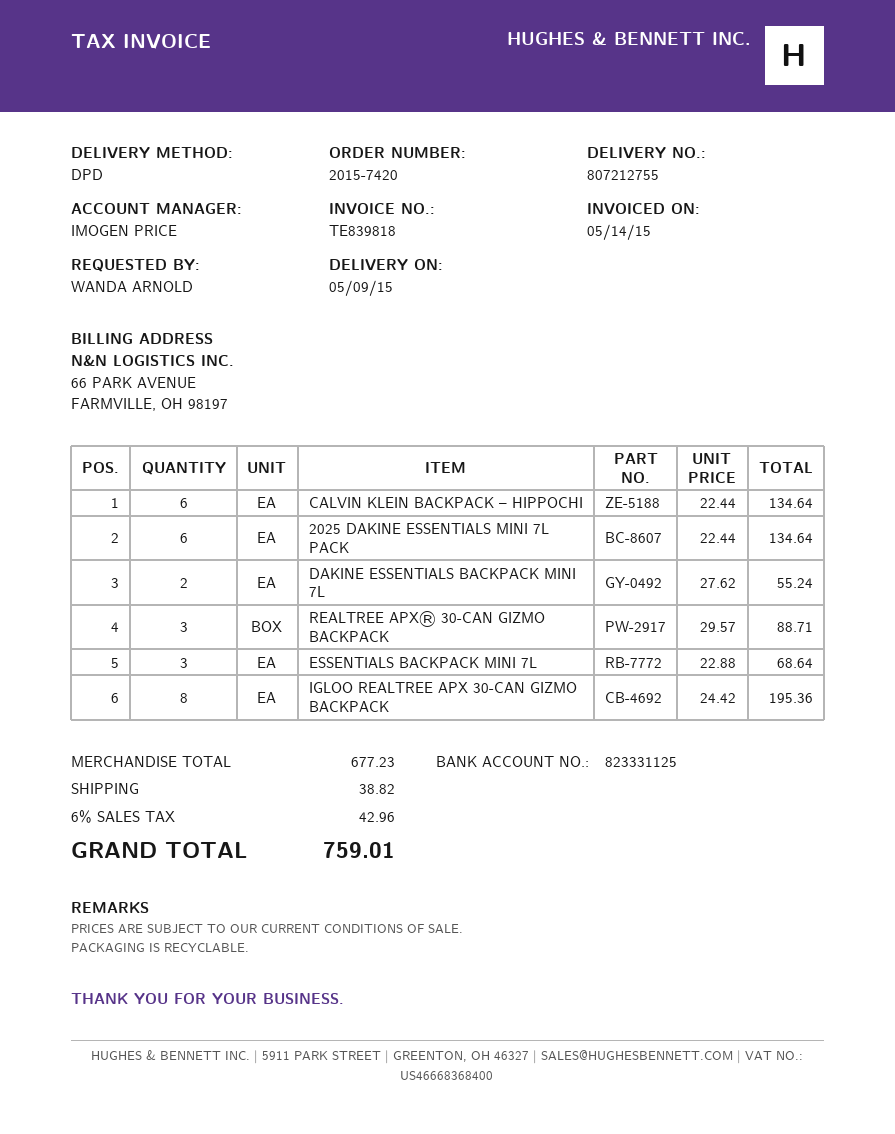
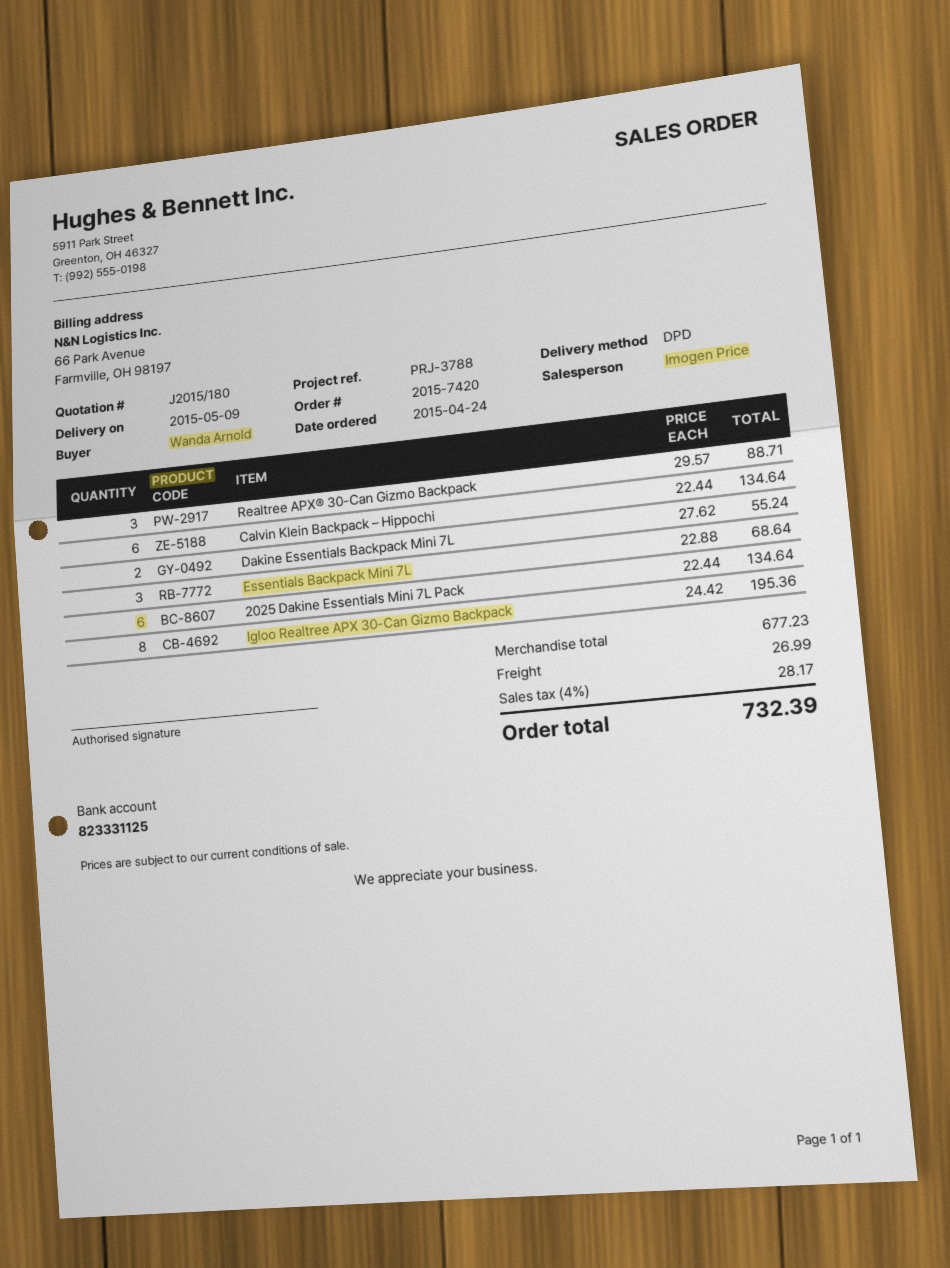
shipping: 38.82 -> 26.99
tax: 6% = 42.96 -> 4% = 28.17
total: 759.01 -> 732.39

